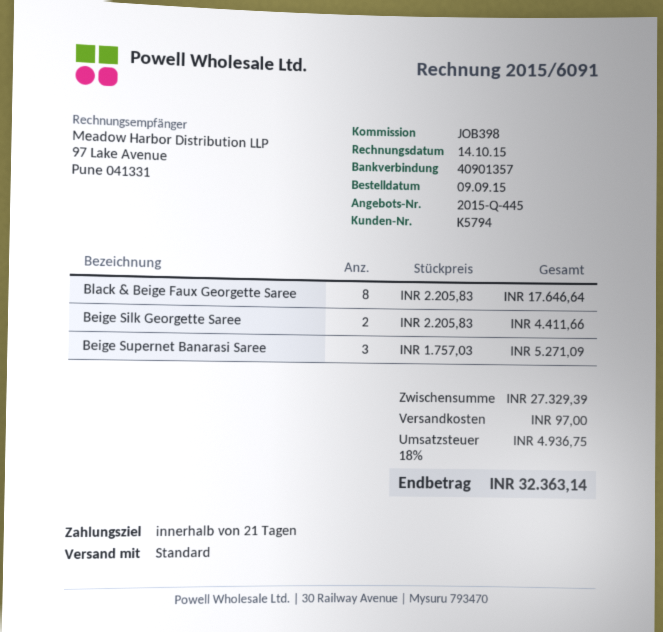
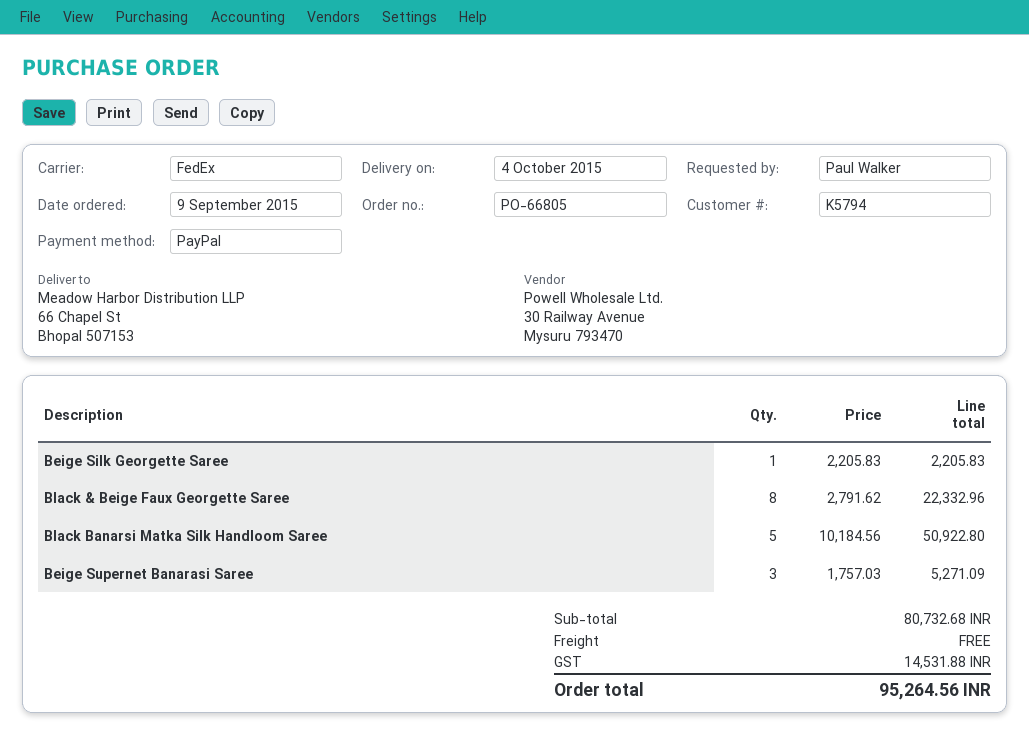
shipping method: standard -> FedEx
Black & Beige Faux Georgette Saree: 8 x 2205.83 = 17646.64 -> 8 x 2791.62 = 22332.96
Beige Silk Georgette Saree: 2 x 2205.83 = 4411.66 -> 1 x 2205.83 = 2205.83
Black Banarsi Matka Silk Handloom Saree: none -> 5 x 10184.56 = 50922.80
subtotal: 27329.39 -> 80732.68
shipping: 97.00 -> 0.00
tax: 4936.75 -> 14531.88
total: 32363.14 -> 95264.56

